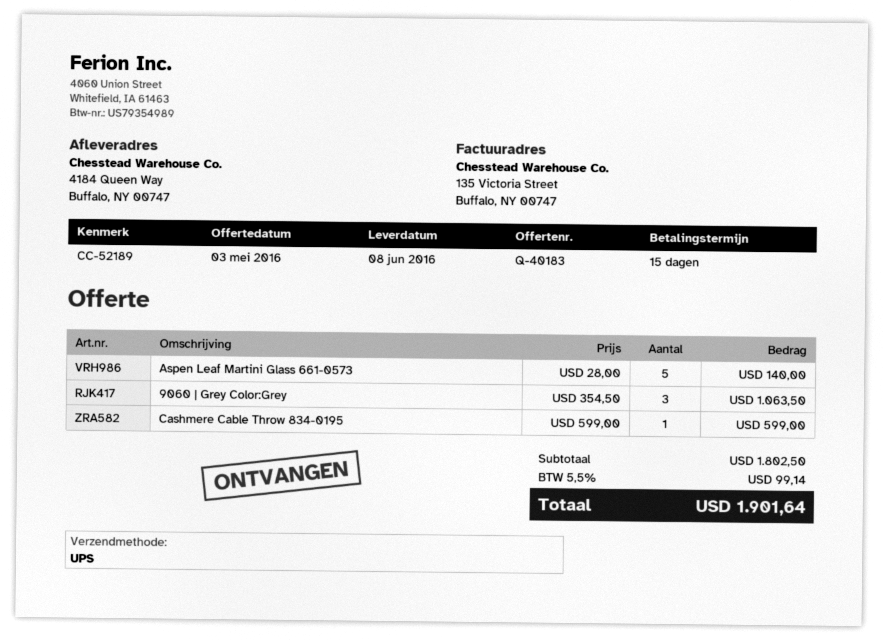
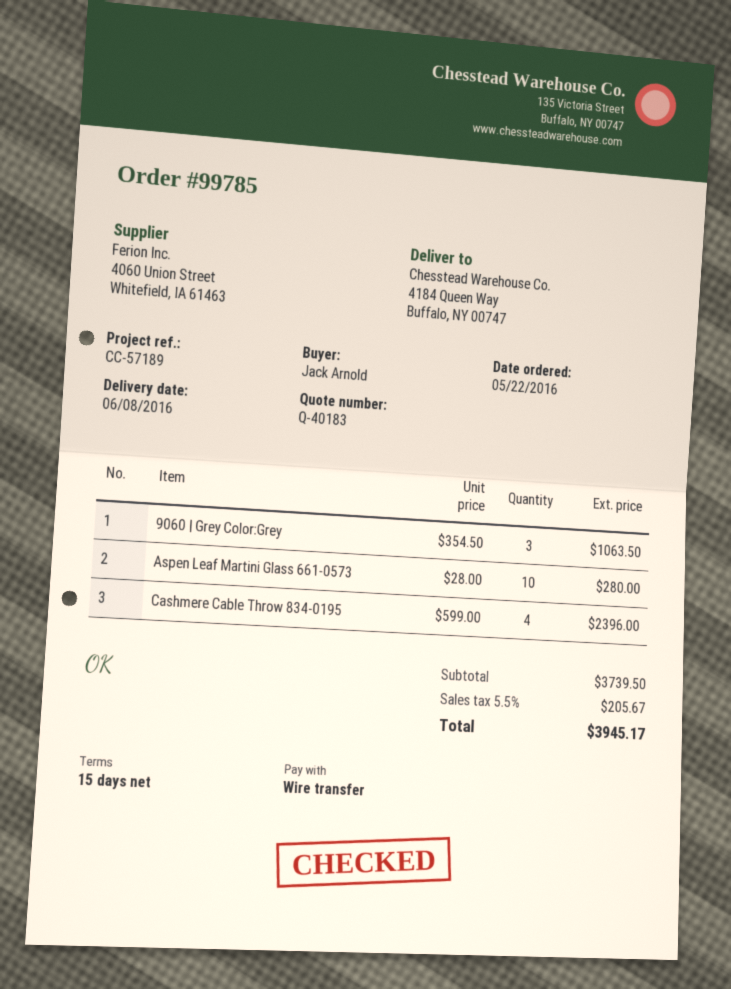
reference: CC-52189 -> CC-57189
Aspen Leaf Martini Glass 661-0573: 5 x 28.00 = 140.00 -> 10 x 28.00 = 280.00
Cashmere Cable Throw 834-0195: 1 x 599.00 = 599.00 -> 4 x 599.00 = 2396.00
subtotal: 1802.50 -> 3739.50
tax: 5.5% = 99.14 -> 5.5% = 205.67
total: 1901.64 -> 3945.17

